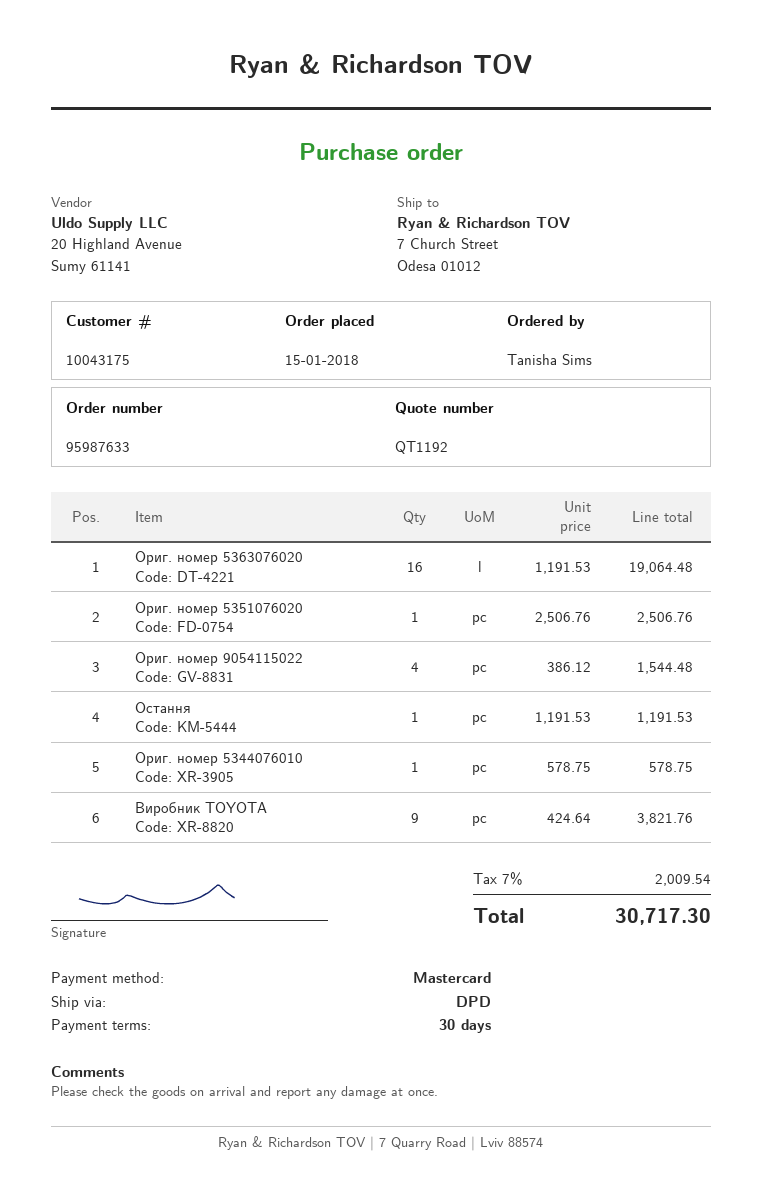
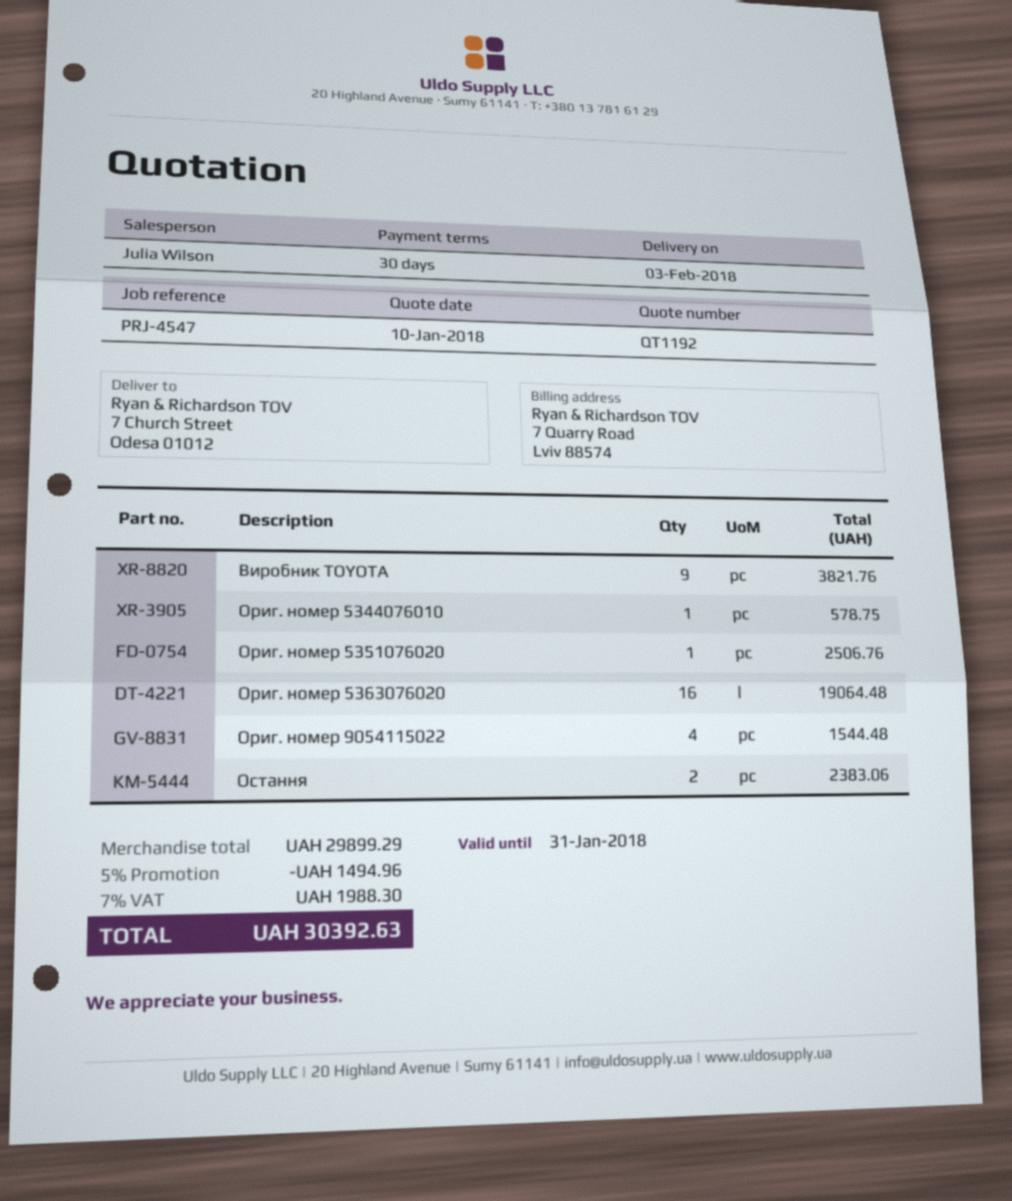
Остання: 1 for 1191.53 -> 2 for 2383.06
discount: none -> 5% = 1494.96
tax: 7% = 2009.54 -> 7% = 1988.30
total: 30717.30 -> 30392.63

